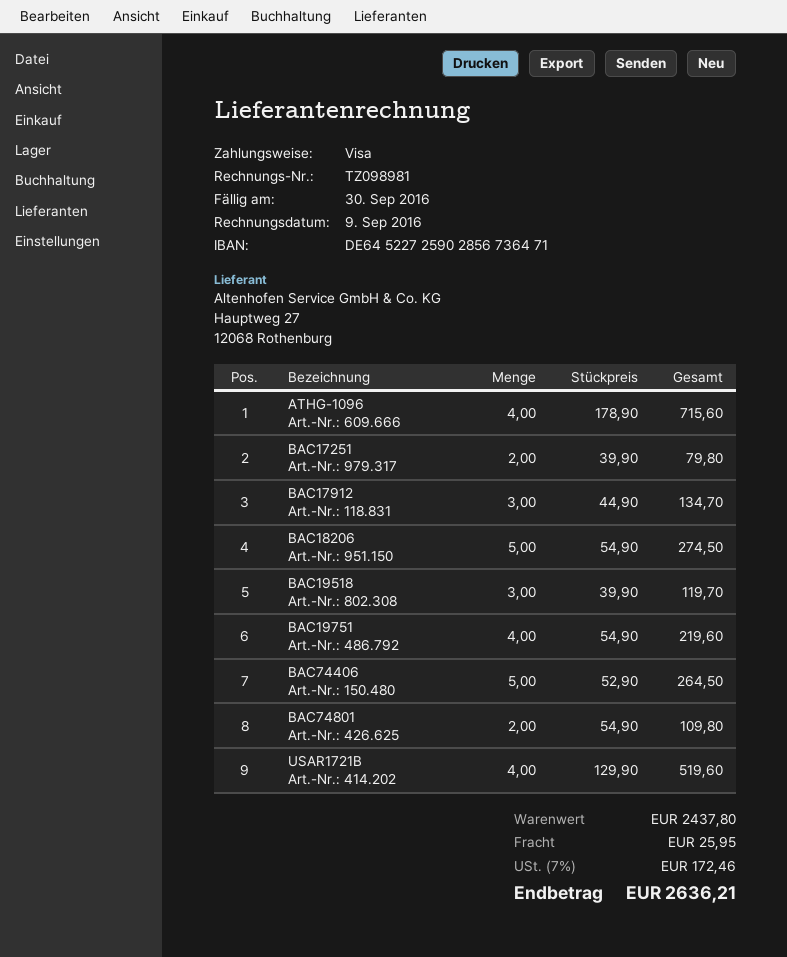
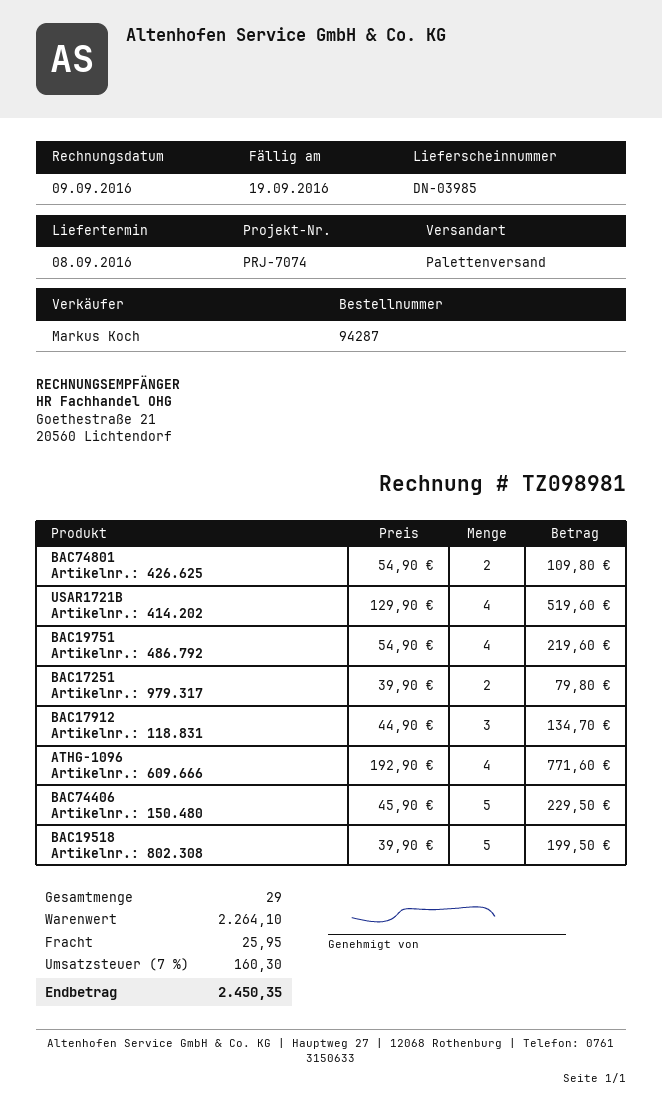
due date: 2016-09-30 -> 2016-09-19
ATHG-1096: 4 x 178.90 = 715.60 -> 4 x 192.90 = 771.60
BAC18206: 5 x 54.90 = 274.50 -> none
BAC19518: 3 x 39.90 = 119.70 -> 5 x 39.90 = 199.50
BAC74406: 5 x 52.90 = 264.50 -> 5 x 45.90 = 229.50
subtotal: 2437.80 -> 2264.10
tax: 7% = 172.46 -> 7% = 160.30
total: 2636.21 -> 2450.35

